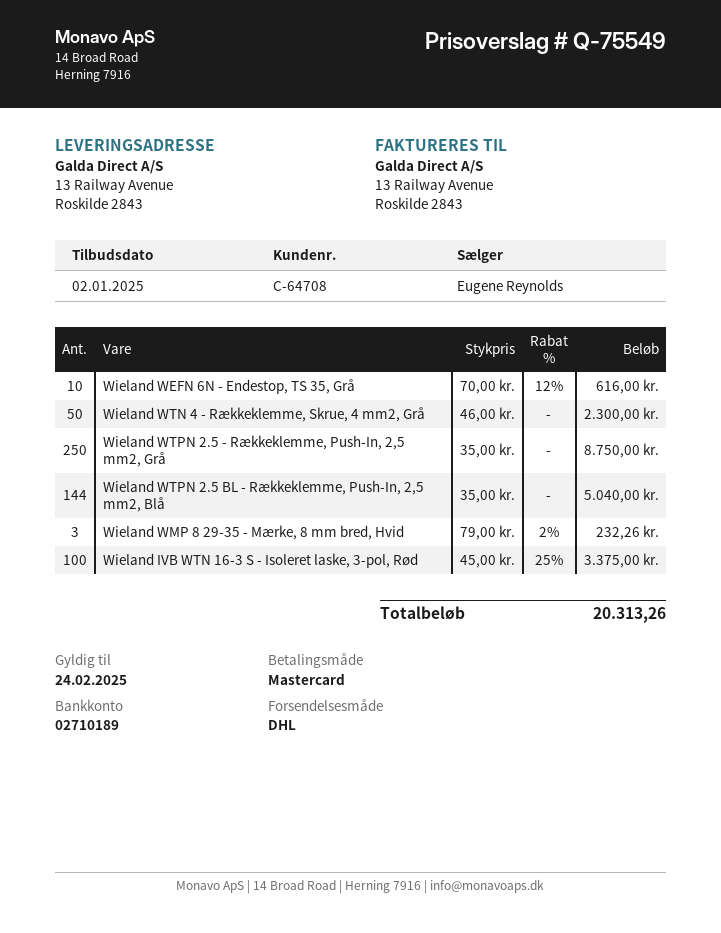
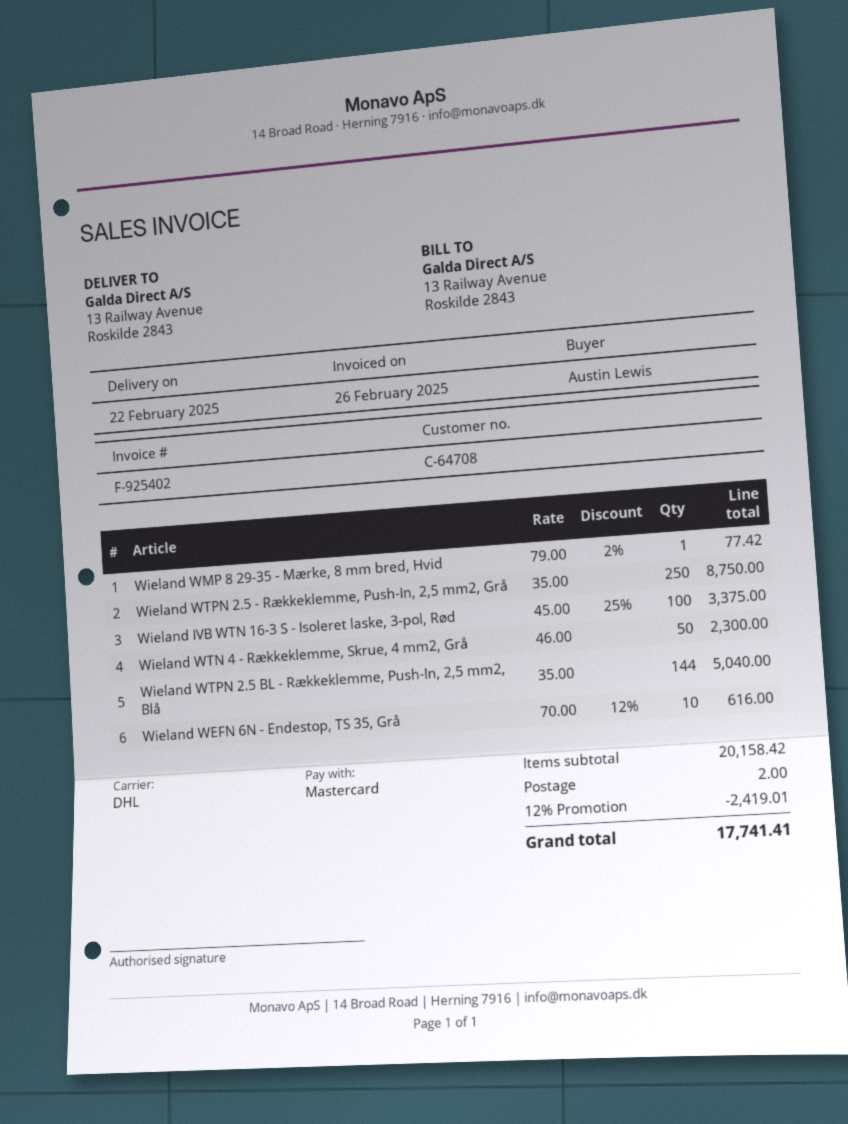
Wieland WMP 8 29-35 - Mærke, 8 mm bred, Hvid: 3 x 79.00 - 2% = 232.26 -> 1 x 79.00 - 2% = 77.42
discount: none -> 12% = 2419.01
shipping: none -> 2.00
total: 20313.26 -> 17741.41

